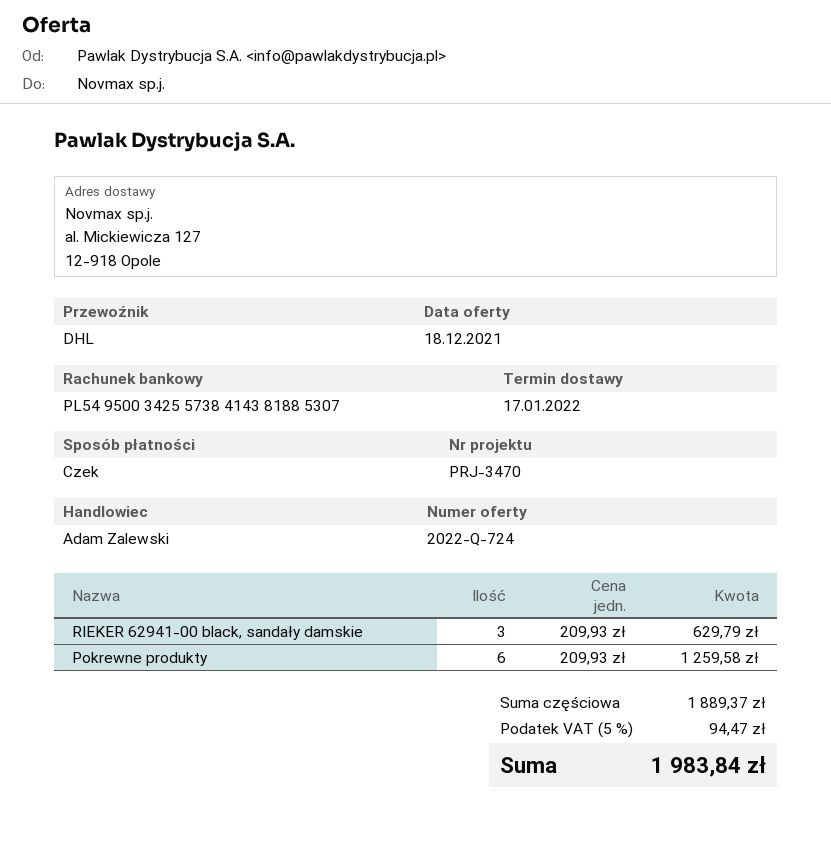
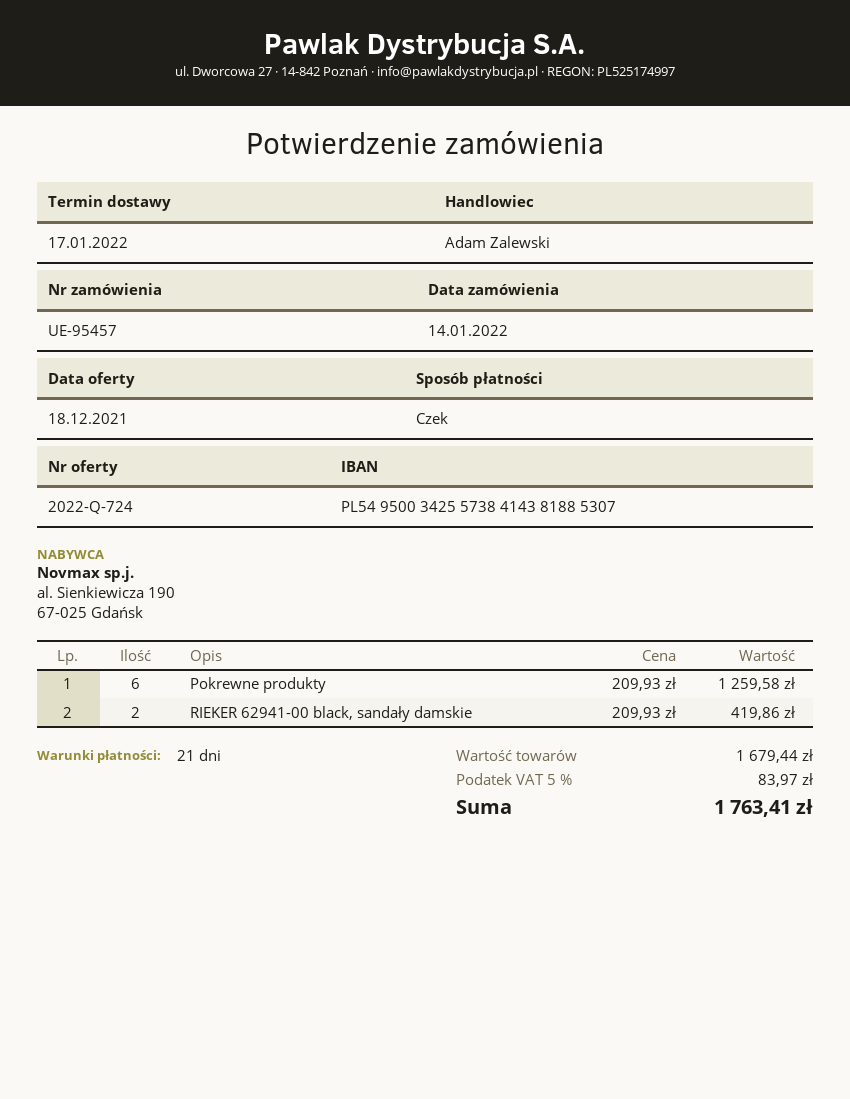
RIEKER 62941-00 black, sandały damskie: 3 x 209.93 = 629.79 -> 2 x 209.93 = 419.86
subtotal: 1889.37 -> 1679.44
tax: 5% = 94.47 -> 5% = 83.97
total: 1983.84 -> 1763.41

